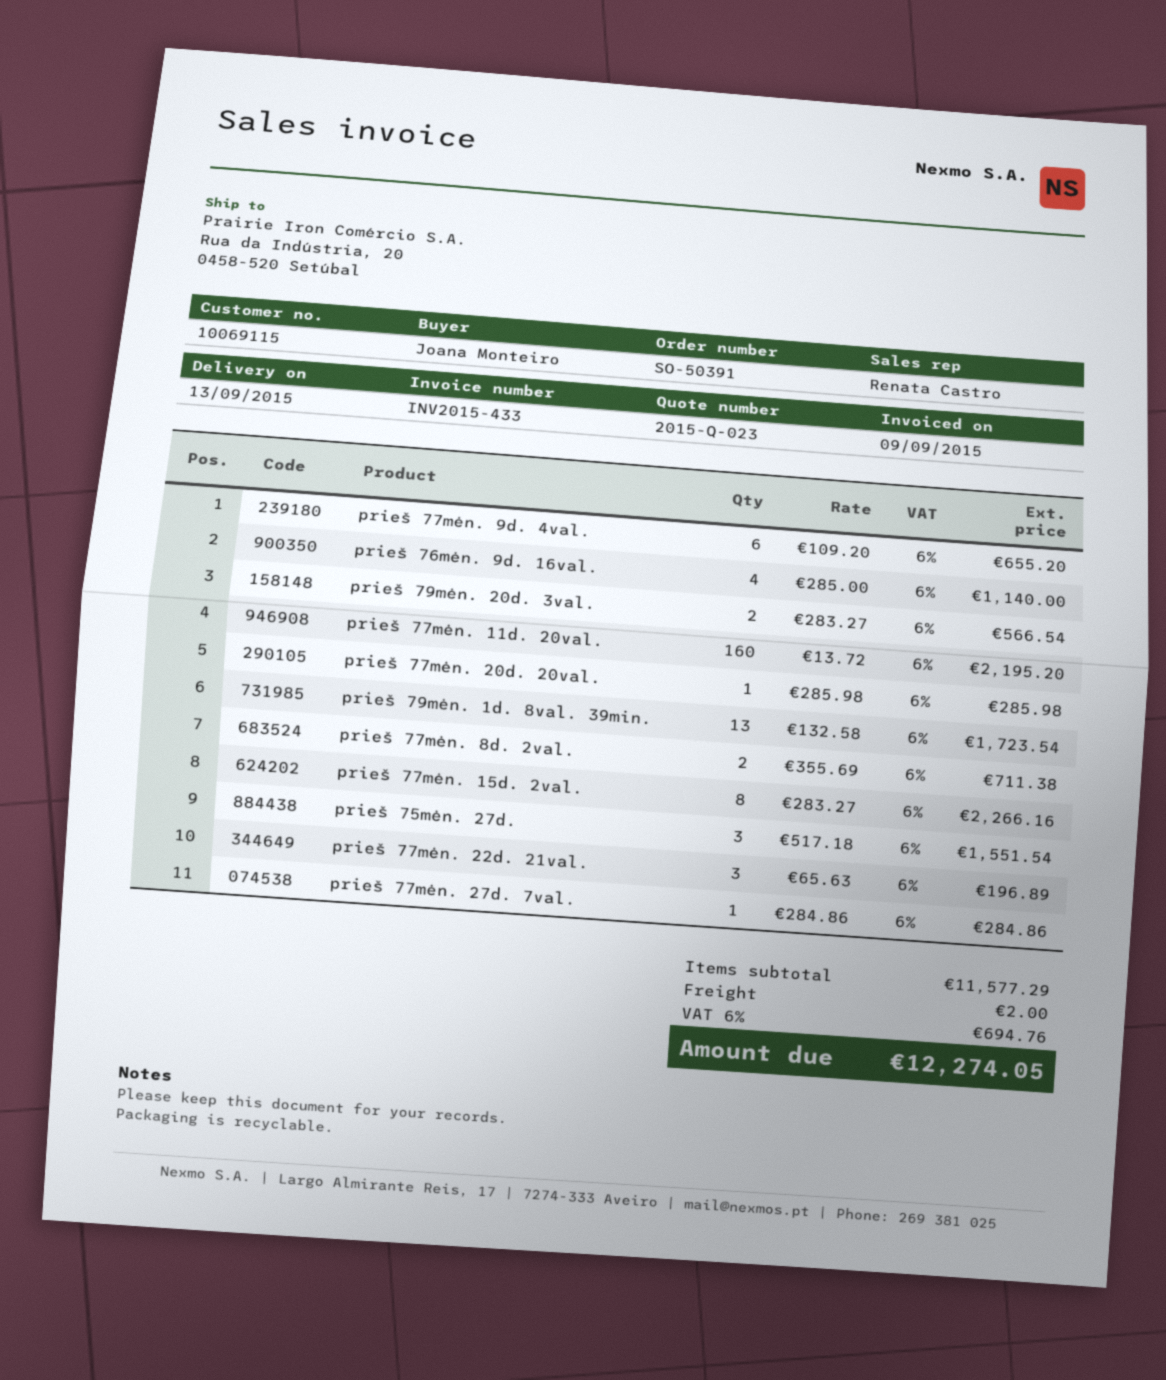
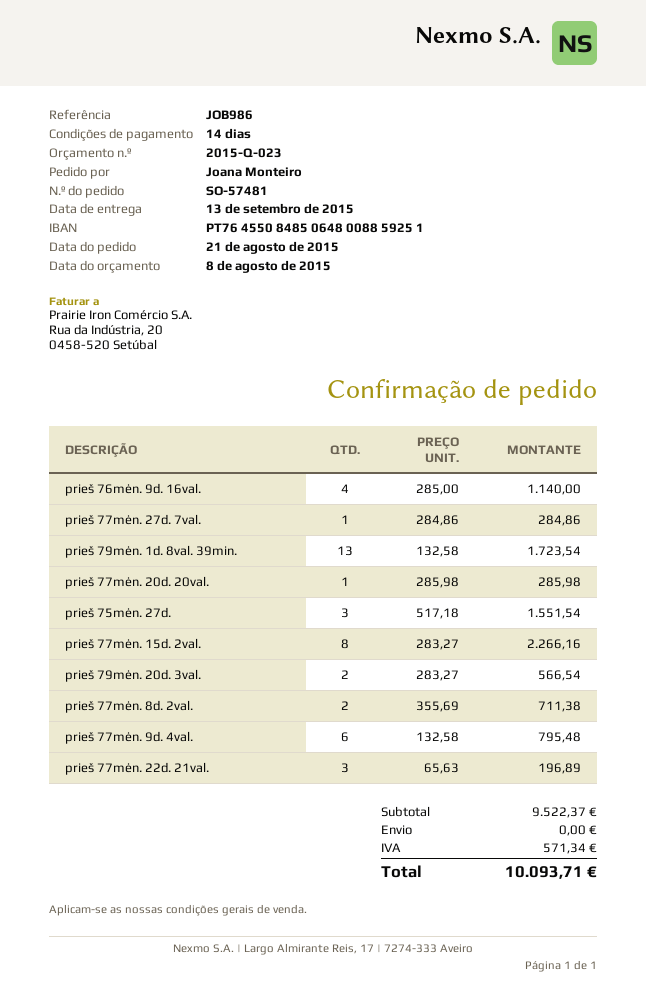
order number: SO-50391 -> SO-57481
prieš 77mėn. 9d. 4val.: 6 x 109.20 = 655.20 -> 6 x 132.58 = 795.48
prieš 77mėn. 11d. 20val.: 160 x 13.72 = 2195.20 -> none
subtotal: 11577.29 -> 9522.37
shipping: 2.00 -> 0.00
tax: 694.76 -> 571.34
total: 12274.05 -> 10093.71

